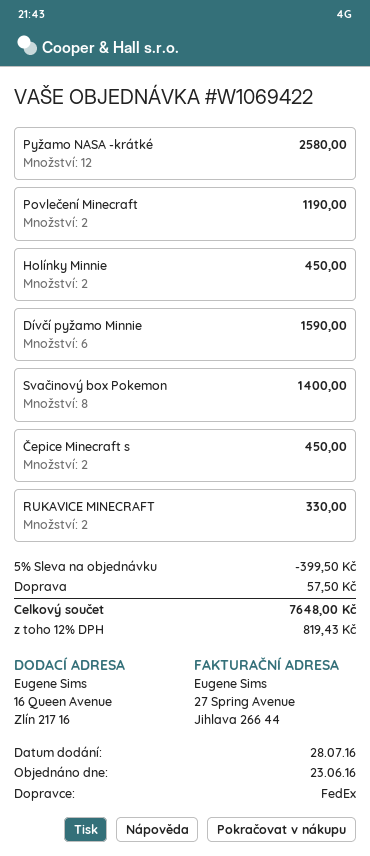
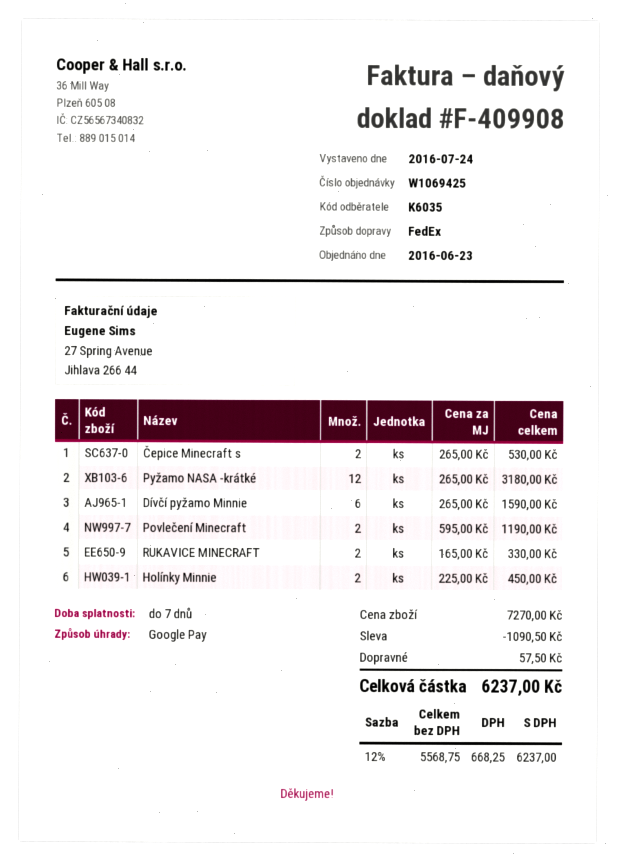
order number: W1069422 -> W1069425
Pyžamo NASA -krátké: 12 for 2580.00 -> 12 for 3180.00
Svačinový box Pokemon: 8 for 1400.00 -> none
Čepice Minecraft s: 2 for 450.00 -> 2 for 530.00
discount: 399.50 -> 1090.50
tax: 12% = 819.43 -> 12% = 668.25
total: 7648.00 -> 6237.00

